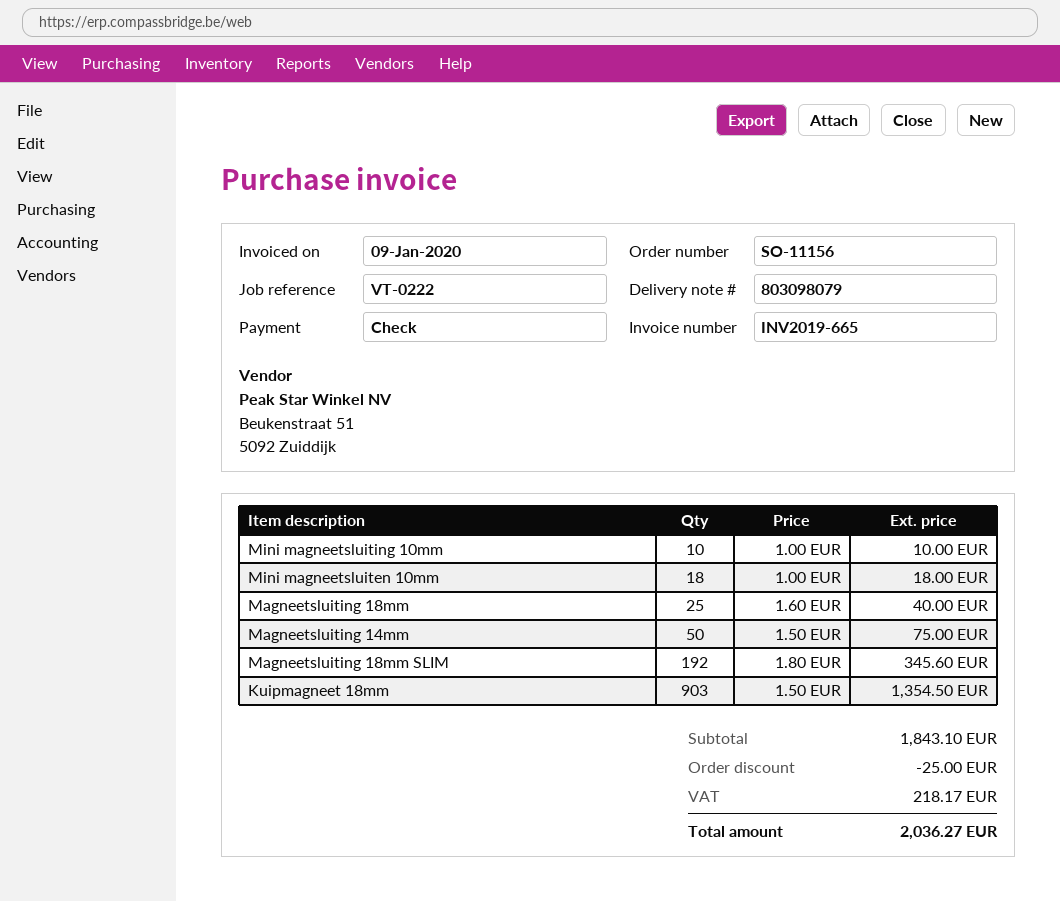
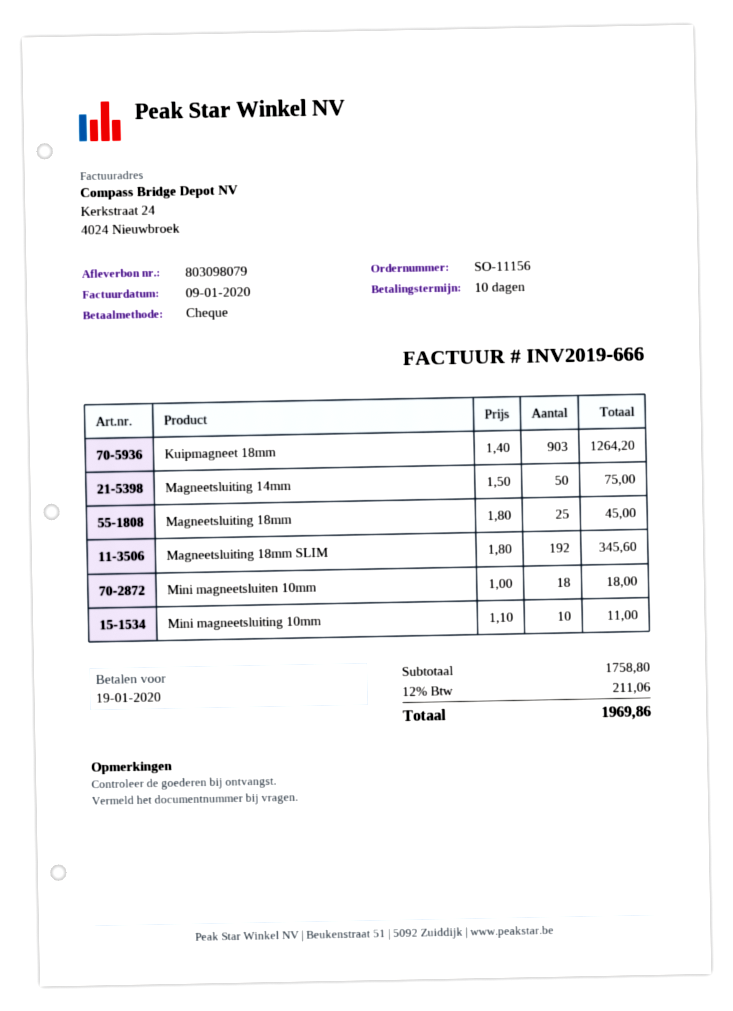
invoice number: INV2019-665 -> INV2019-666
Mini magneetsluiting 10mm: 10 x 1.00 = 10.00 -> 10 x 1.10 = 11.00
Magneetsluiting 18mm: 25 x 1.60 = 40.00 -> 25 x 1.80 = 45.00
Kuipmagneet 18mm: 903 x 1.50 = 1354.50 -> 903 x 1.40 = 1264.20
subtotal: 1843.10 -> 1758.80
discount: 25.00 -> none
tax: 218.17 -> 211.06
total: 2036.27 -> 1969.86

